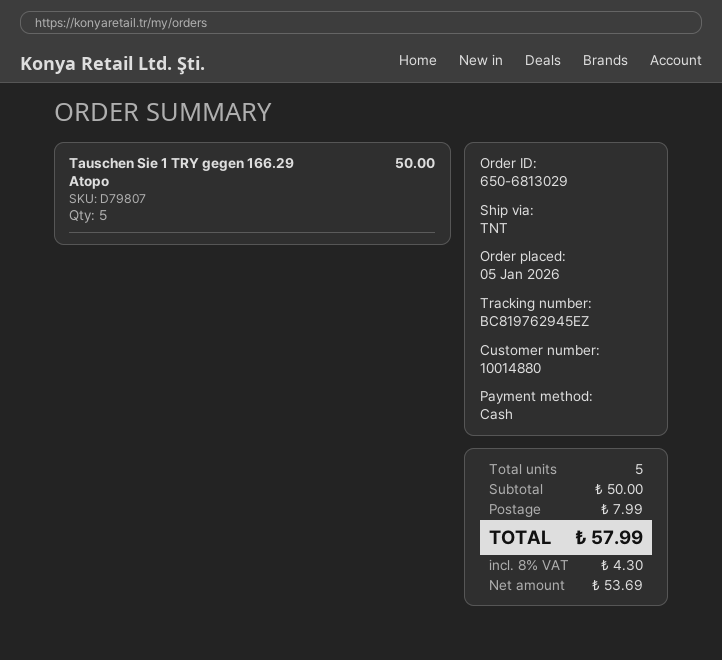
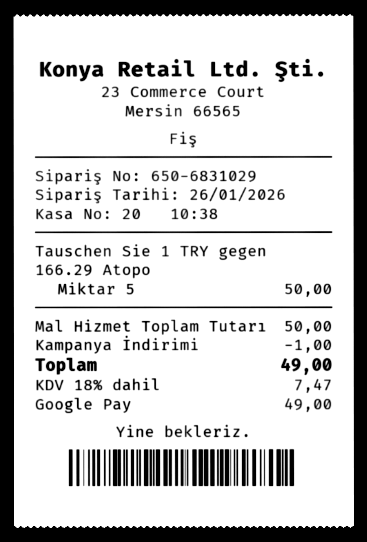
order number: 650-6813029 -> 650-6831029
order date: 2026-01-05 -> 2026-01-26
payment method: cash -> Google Pay
discount: none -> 1.00
shipping: 7.99 -> none
tax: 8% = 4.30 -> 18% = 7.47
total: 57.99 -> 49.00

